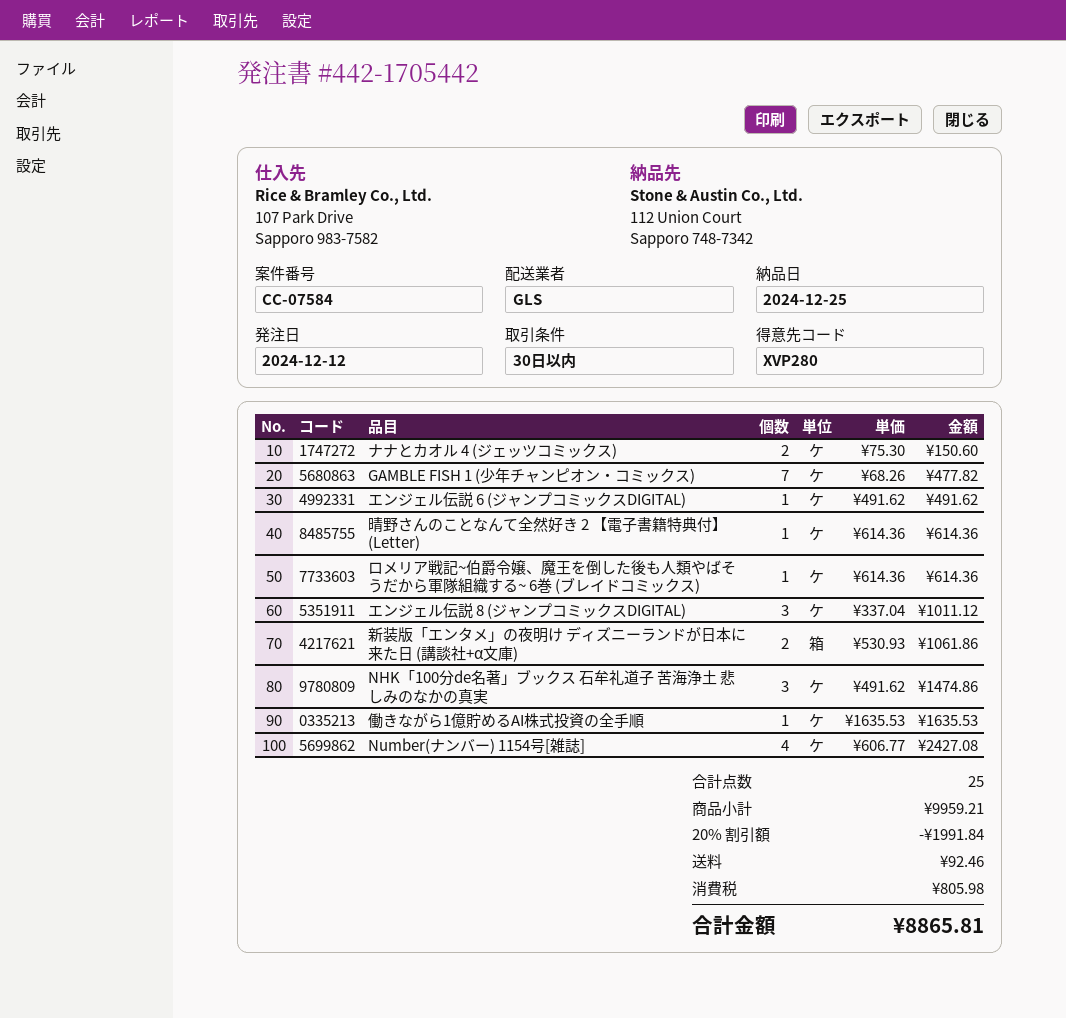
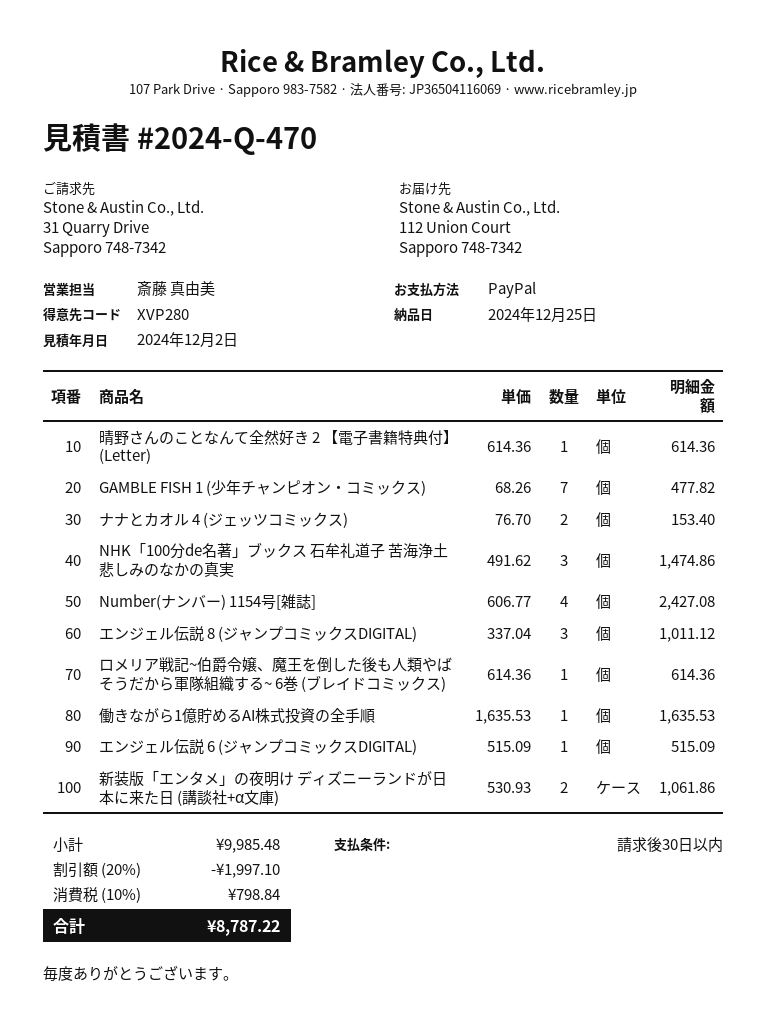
ナナとカオル 4 (ジェッツコミックス): 2 x 75.30 = 150.60 -> 2 x 76.70 = 153.40
エンジェル伝説 6 (ジャンプコミックスDIGITAL): 1 x 491.62 = 491.62 -> 1 x 515.09 = 515.09
subtotal: 9959.21 -> 9985.48
discount: 20% = 1991.84 -> 20% = 1997.10
shipping: 92.46 -> none
tax: 805.98 -> 798.84
total: 8865.81 -> 8787.22

